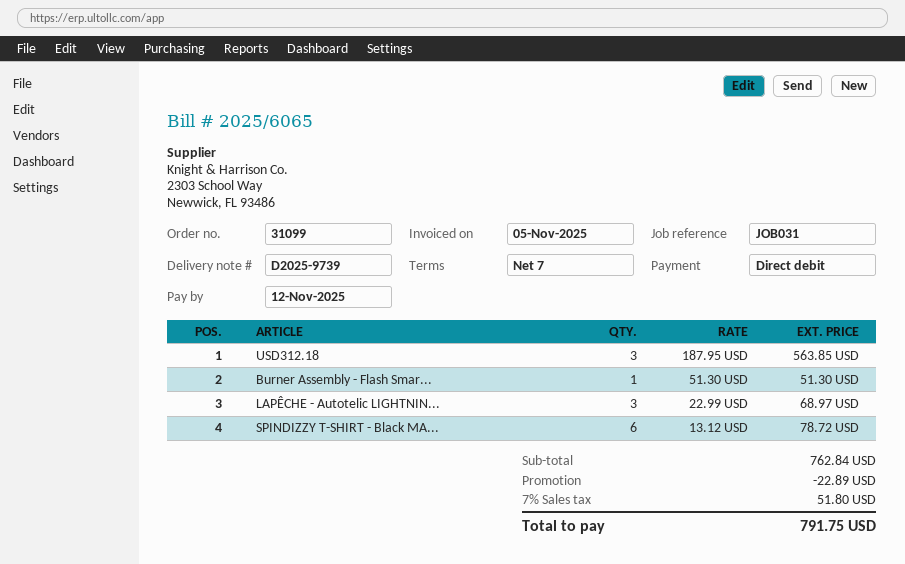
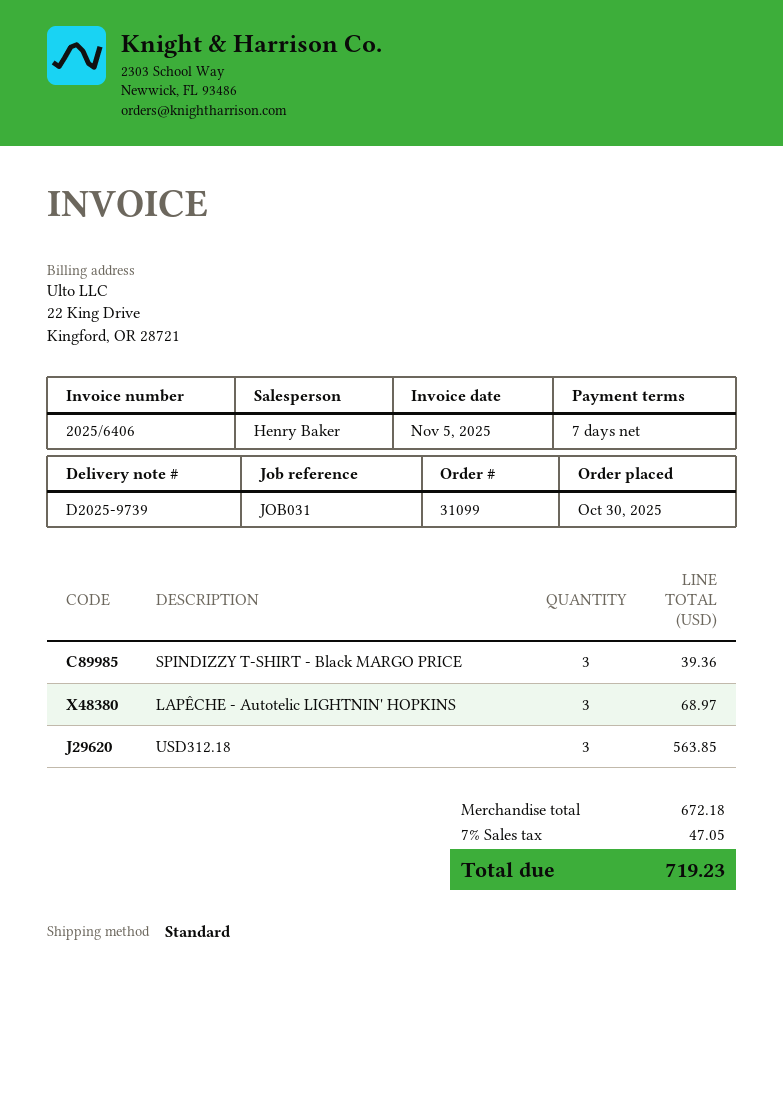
invoice number: 2025/6065 -> 2025/6406
Burner Assembly - Flash Smar...: 1 for 51.30 -> none
SPINDIZZY T-SHIRT - Black MA...: 6 for 78.72 -> 3 for 39.36
subtotal: 762.84 -> 672.18
discount: 22.89 -> none
tax: 7% = 51.80 -> 7% = 47.05
total: 791.75 -> 719.23

